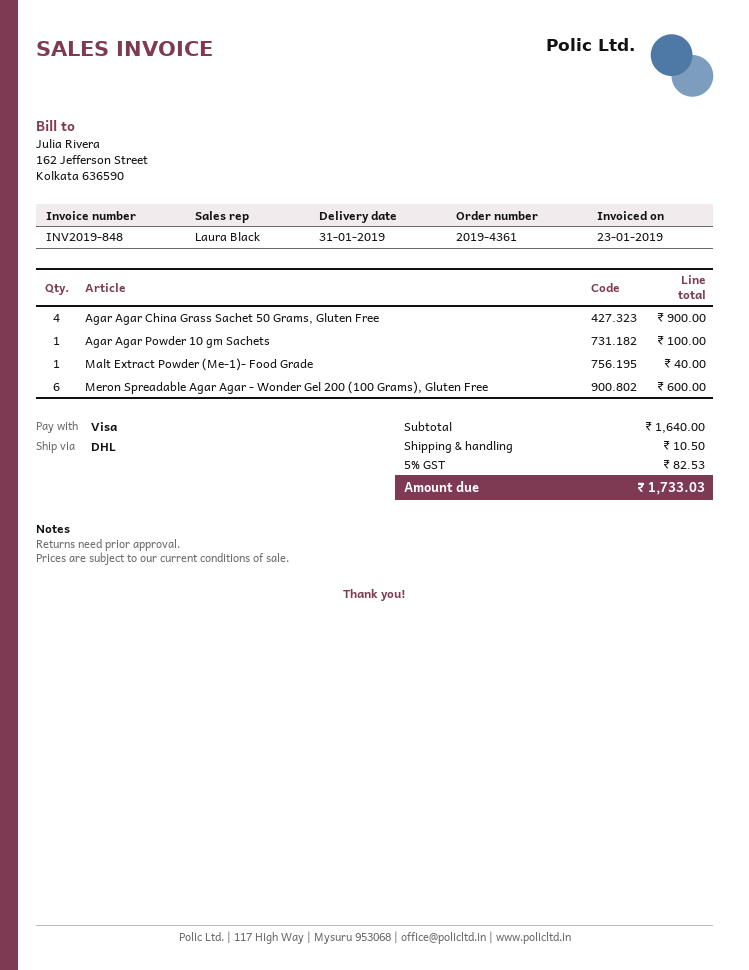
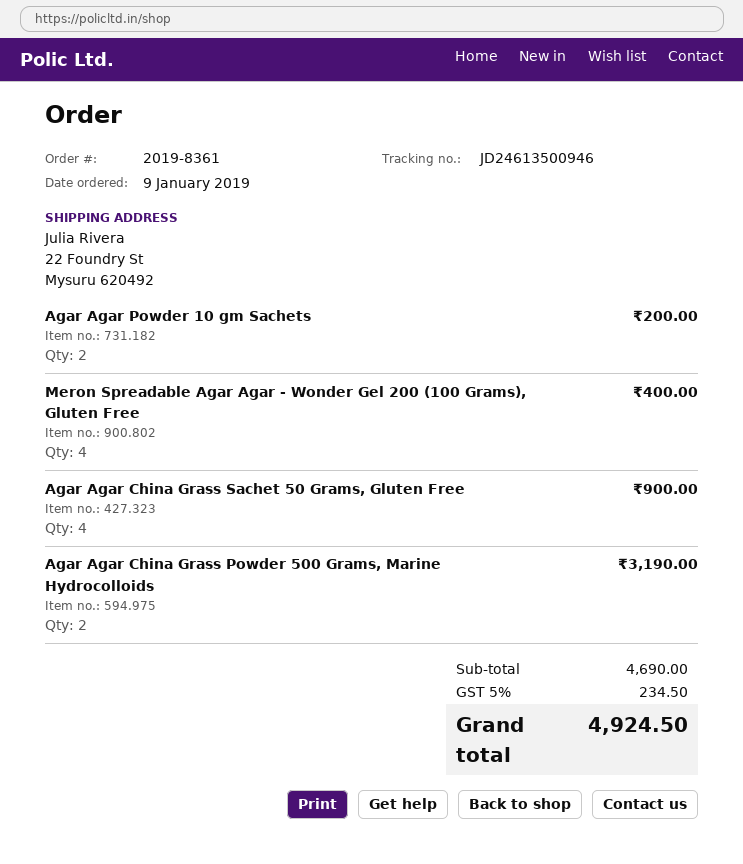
order number: 2019-4361 -> 2019-8361
Agar Agar Powder 10 gm Sachets: 1 for 100.00 -> 2 for 200.00
Malt Extract Powder (Me-1)- Food Grade: 1 for 40.00 -> none
Meron Spreadable Agar Agar - Wonder Gel 200 (100 Grams), Gluten Free: 6 for 600.00 -> 4 for 400.00
Agar Agar China Grass Powder 500 Grams, Marine Hydrocolloids: none -> 2 for 3190.00
subtotal: 1640.00 -> 4690.00
shipping: 10.50 -> none
tax: 5% = 82.53 -> 5% = 234.50
total: 1733.03 -> 4924.50

